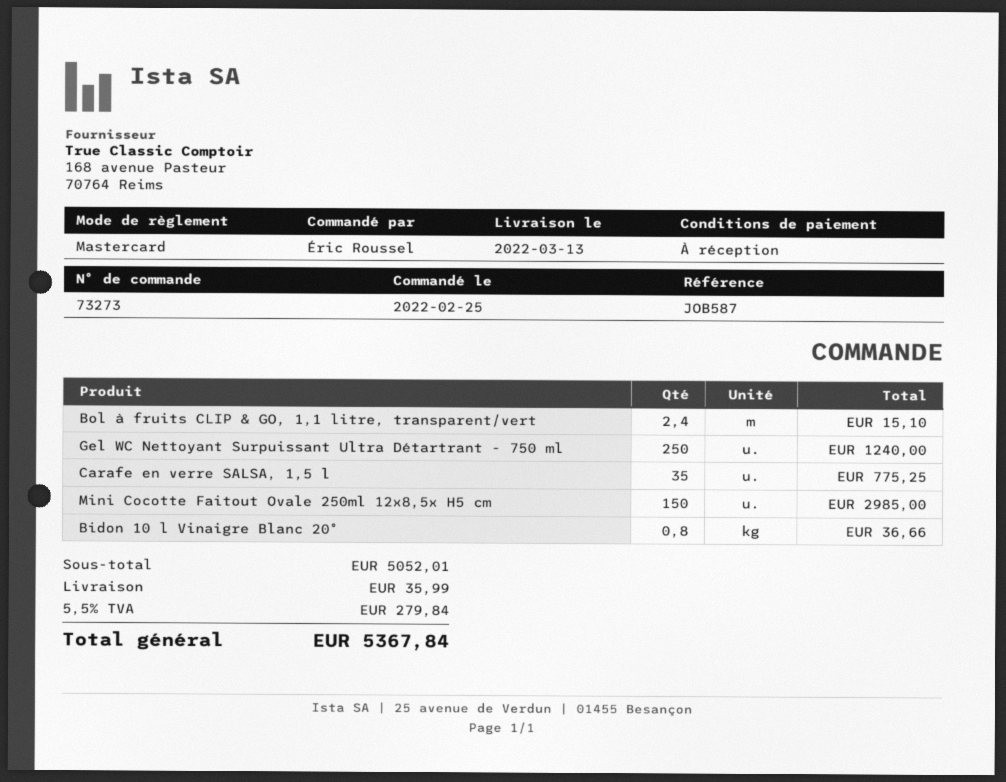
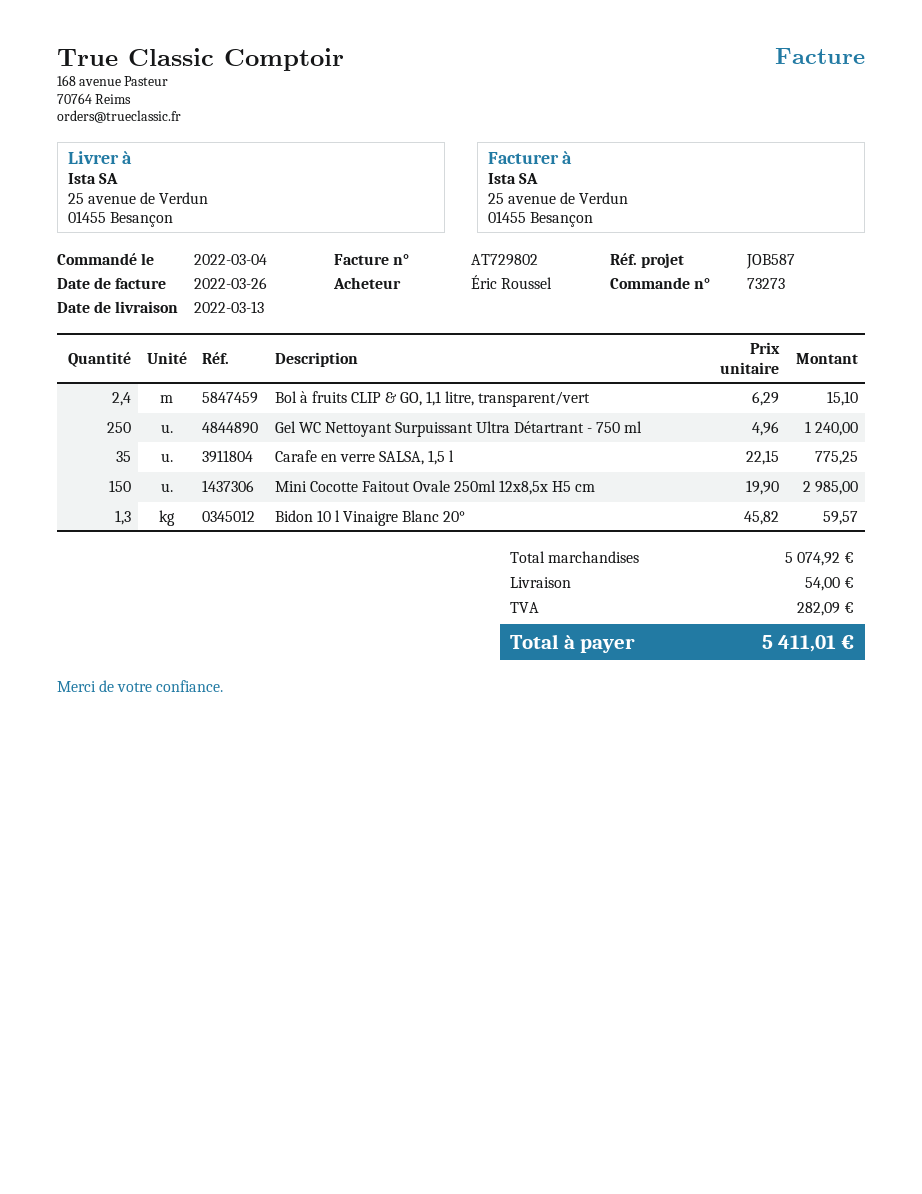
order date: 2022-02-25 -> 2022-03-04
Bidon 10 l Vinaigre Blanc 20°: 0.8 for 36.66 -> 1.3 for 59.57
subtotal: 5052.01 -> 5074.92
shipping: 35.99 -> 54.00
tax: 279.84 -> 282.09
total: 5367.84 -> 5411.01

